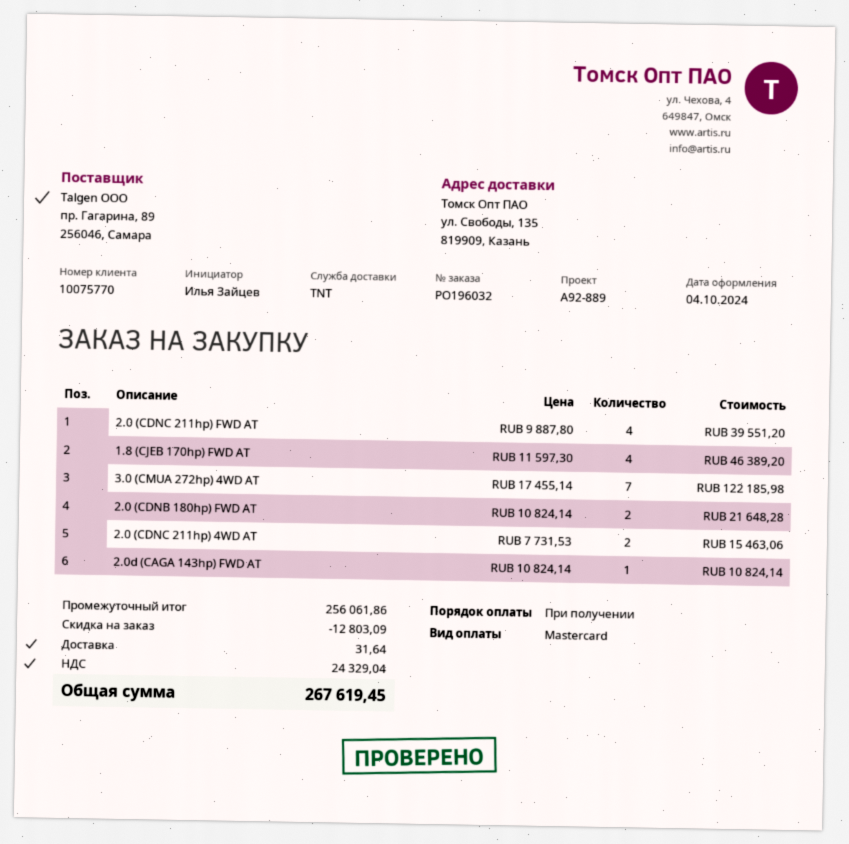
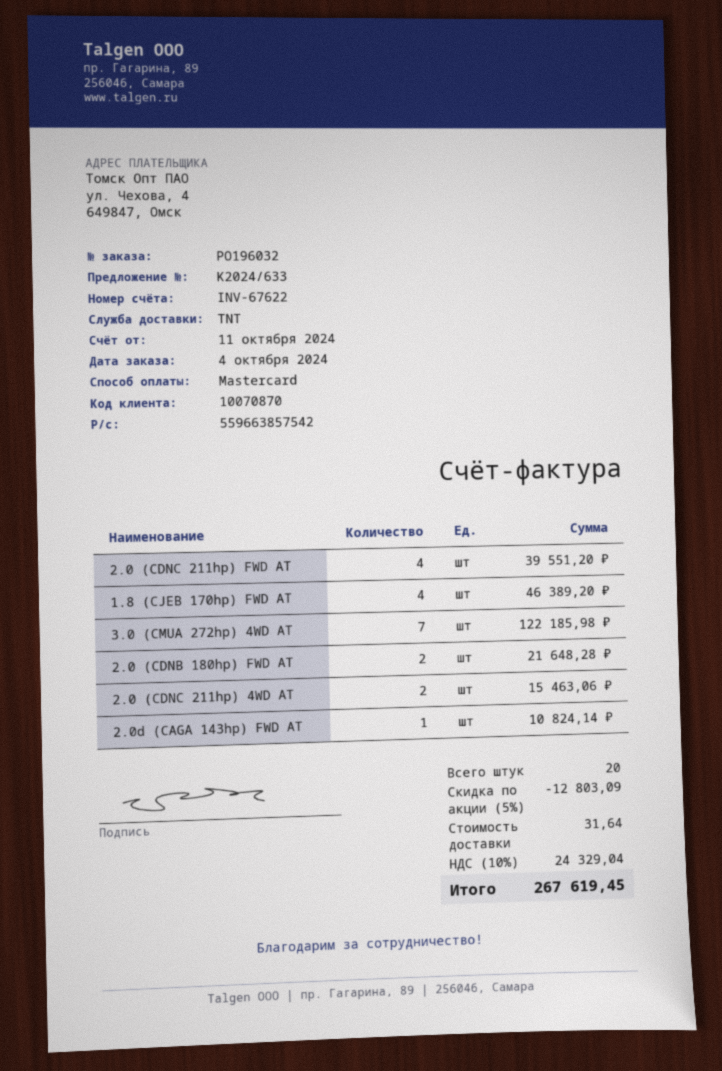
customer number: 10075770 -> 10070870

